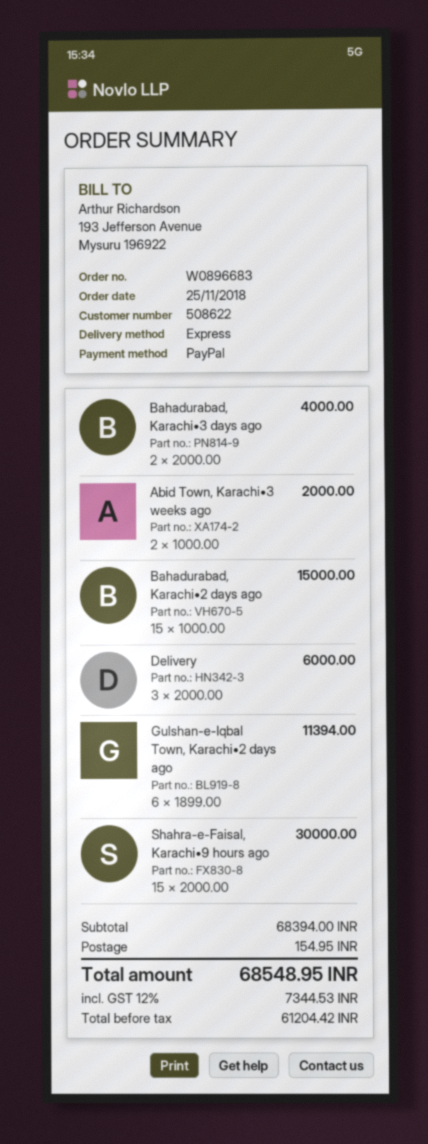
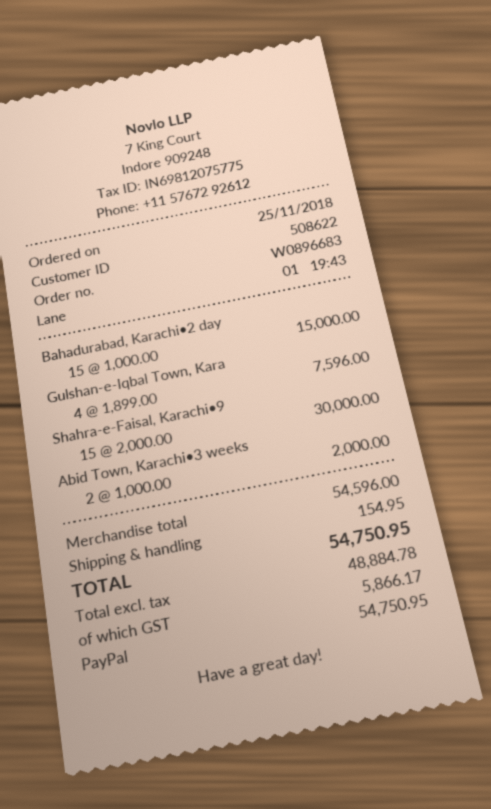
Bahadurabad, Karachi•3 days ago: 2 x 2000.00 = 4000.00 -> none
Delivery: 3 x 2000.00 = 6000.00 -> none
Gulshan-e-Iqbal Town, Karachi•2 days ago: 6 x 1899.00 = 11394.00 -> 4 x 1899.00 = 7596.00
subtotal: 68394.00 -> 54596.00
net: 61204.42 -> 48884.78
tax: 7344.53 -> 5866.17
total: 68548.95 -> 54750.95

